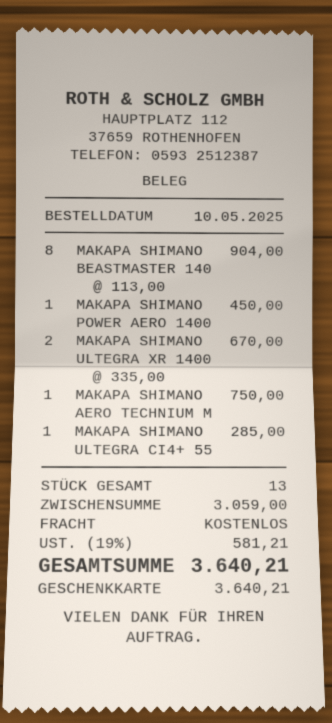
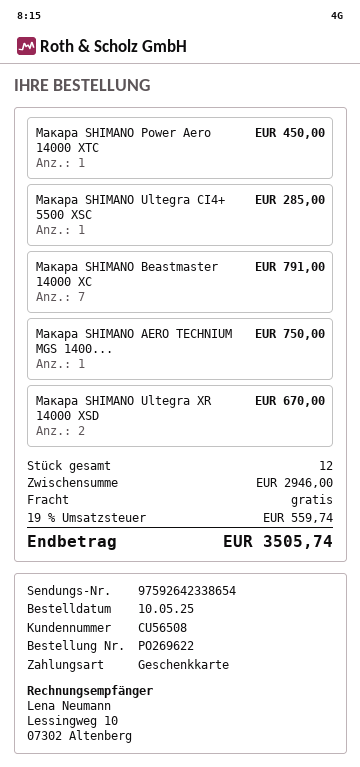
МАКАРА SHIMANO BEASTMASTER 140: 8 for 904.00 -> 7 for 791.00
total quantity: 13 -> 12
subtotal: 3059.00 -> 2946.00
tax: 19% = 581.21 -> 19% = 559.74
total: 3640.21 -> 3505.74

